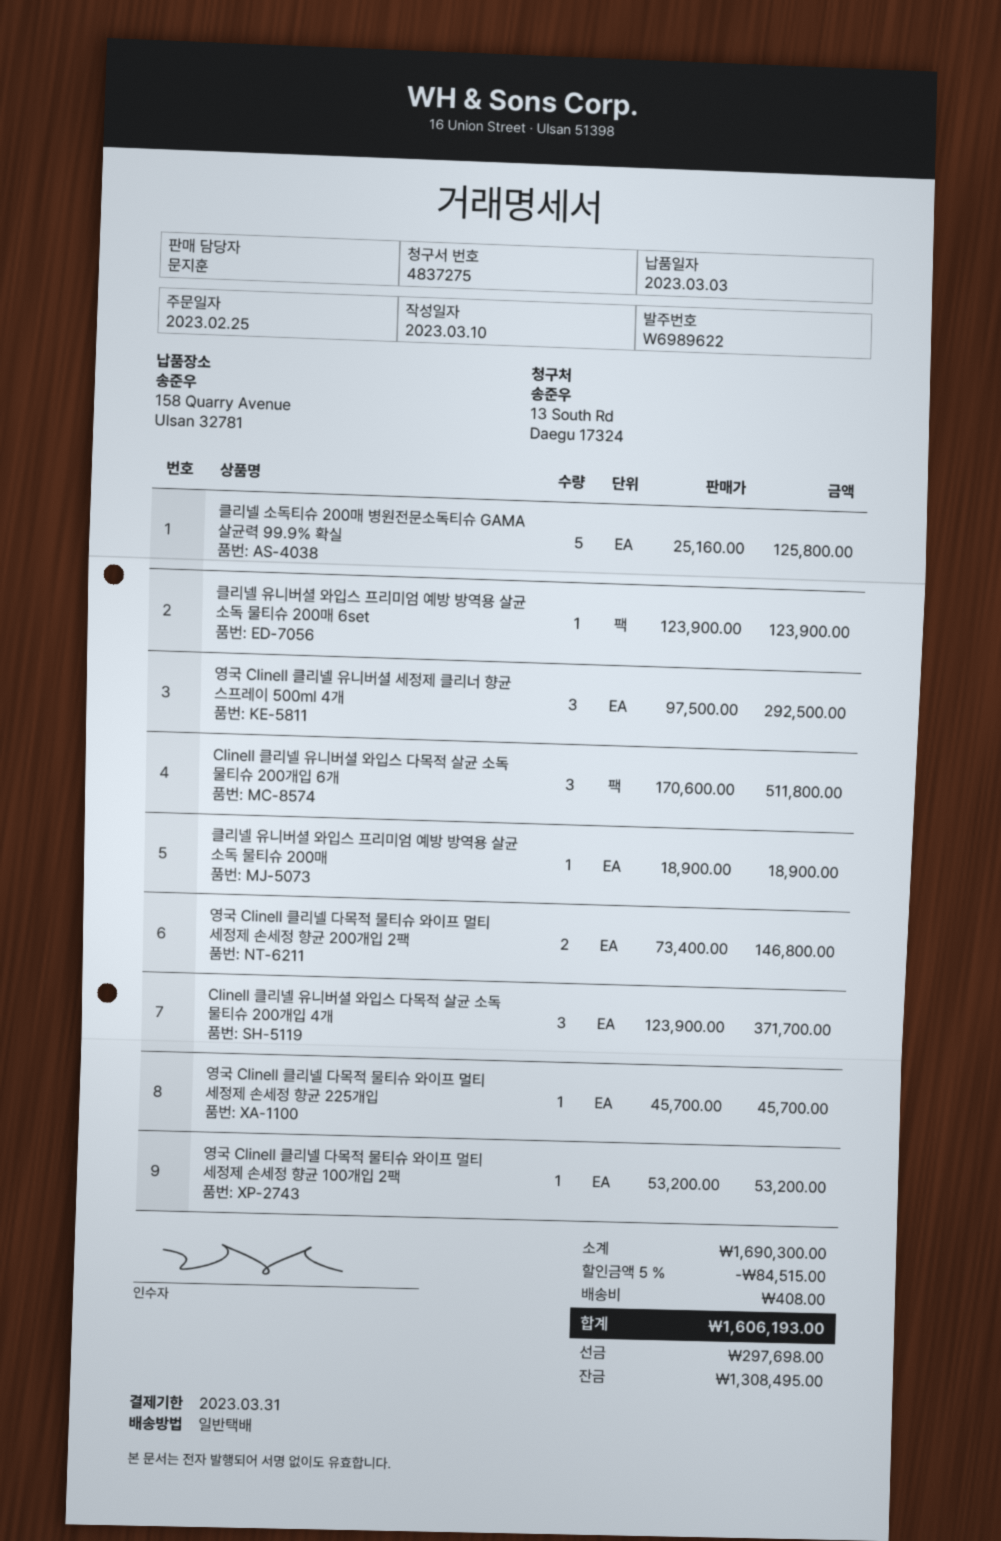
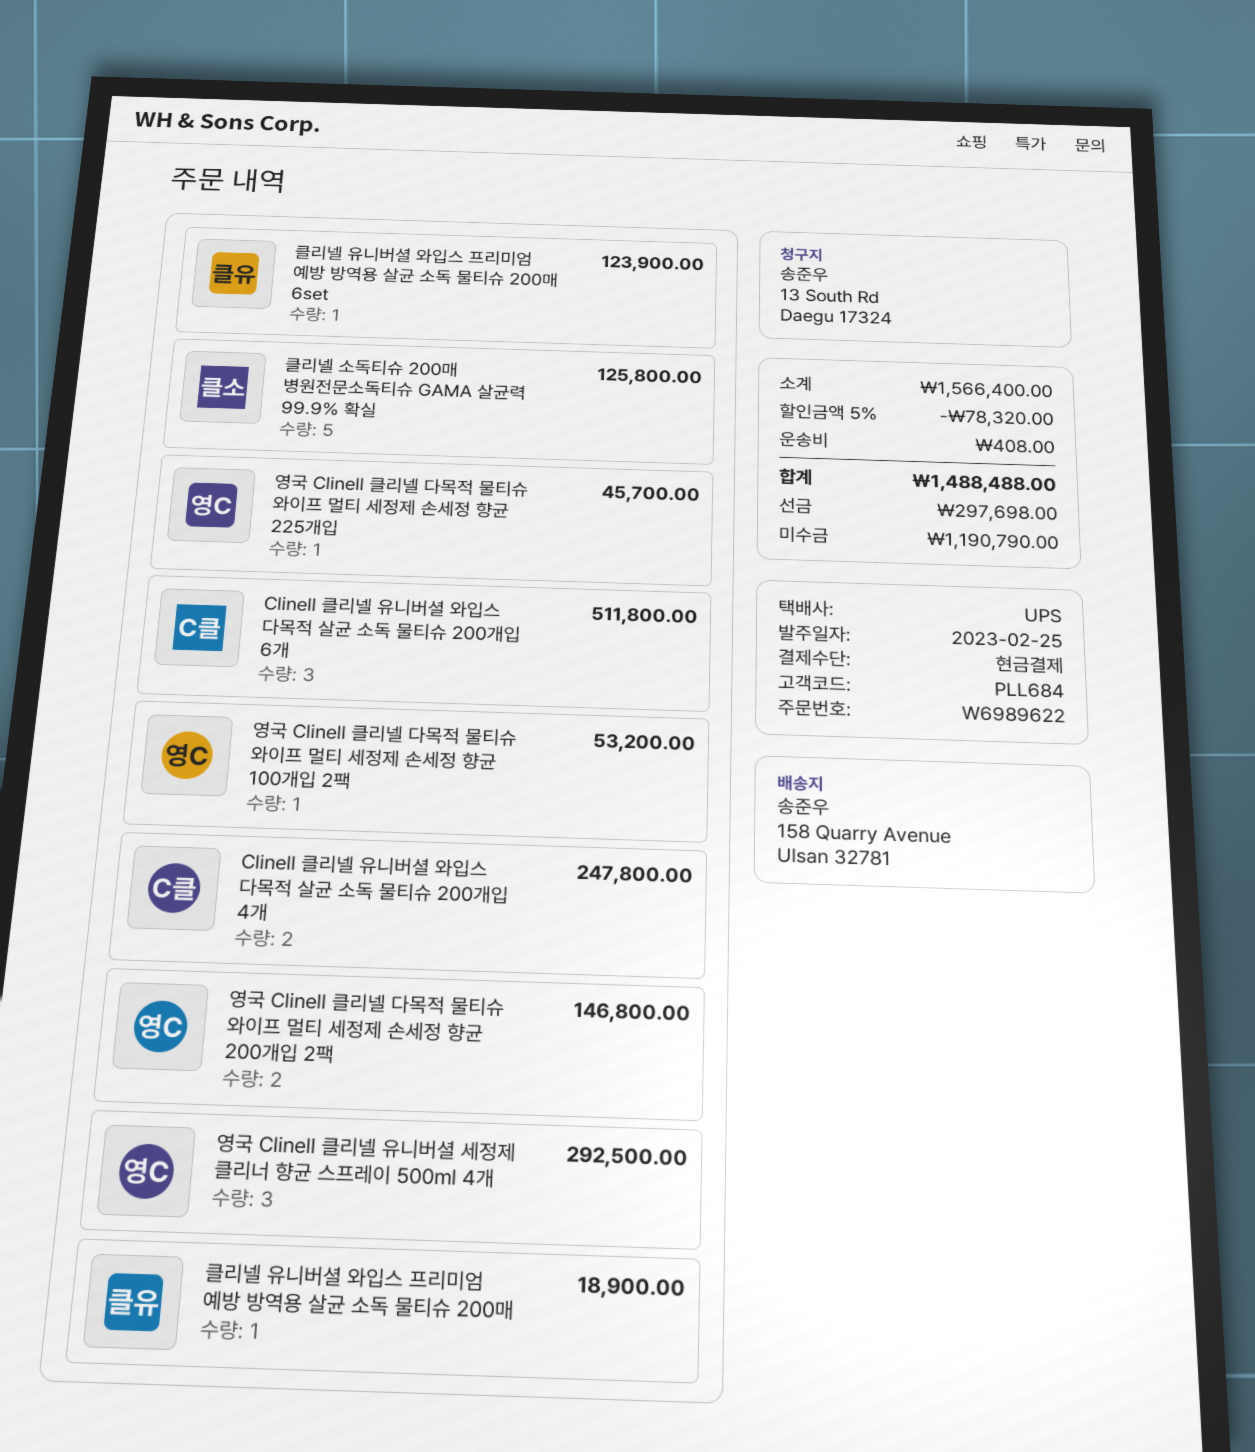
shipping method: standard -> UPS
Clinell 클리넬 유니버셜 와입스 다목적 살균 소독 물티슈 200개입 4개: 3 for 371700.00 -> 2 for 247800.00
subtotal: 1690300.00 -> 1566400.00
discount: 5% = 84515.00 -> 5% = 78320.00
total: 1606193.00 -> 1488488.00
balance: 1308495.00 -> 1190790.00

